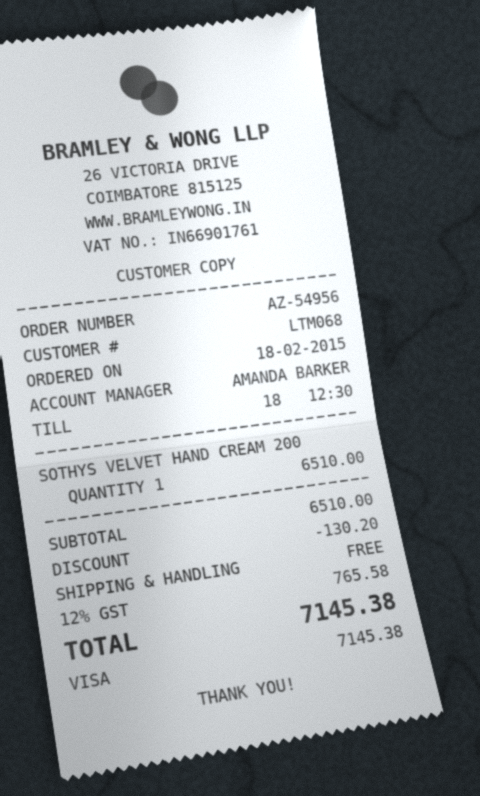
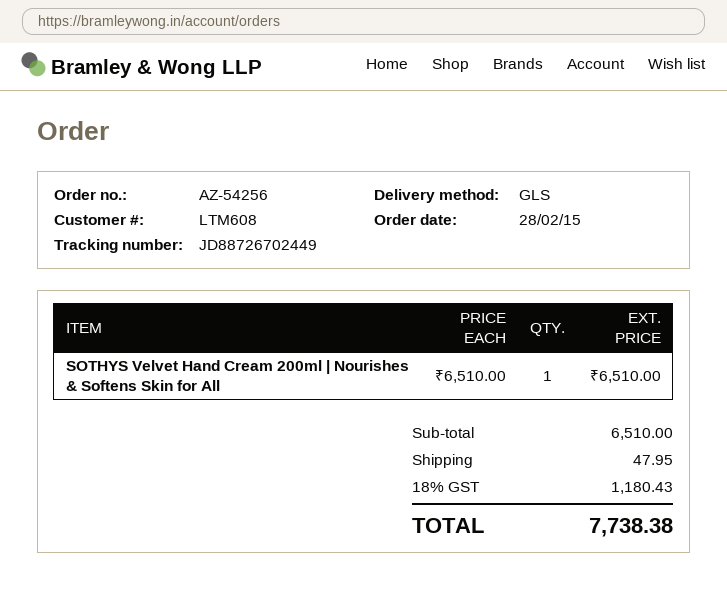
order number: AZ-54956 -> AZ-54256
order date: 2015-02-18 -> 2015-02-28
customer number: LTM068 -> LTM608
discount: 130.20 -> none
shipping: 0.00 -> 47.95
tax: 12% = 765.58 -> 18% = 1180.43
total: 7145.38 -> 7738.38

